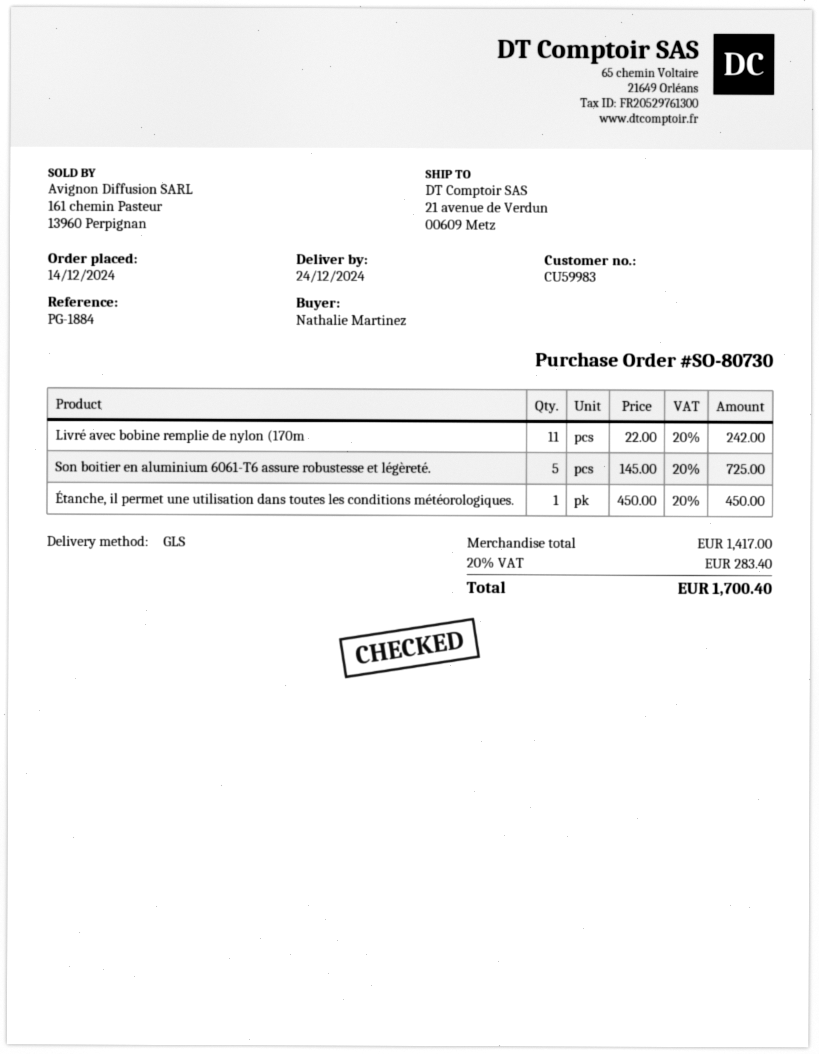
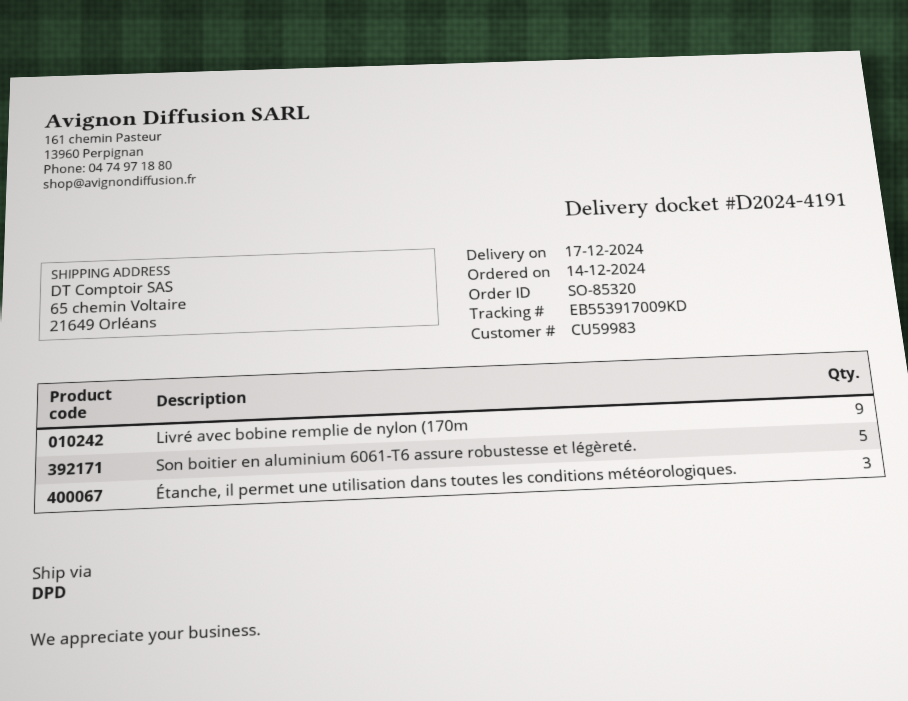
order number: SO-80730 -> SO-85320
delivery date: 2024-12-24 -> 2024-12-17
shipping method: GLS -> DPD
ship to: 21 avenue de Verdun, 00609 Metz -> 65 chemin Voltaire, 21649 Orléans
Livré avec bobine remplie de nylon (170m: 11 -> 9
Étanche, il permet une utilisation dans toutes les conditions météorologiques.: 1 -> 3

